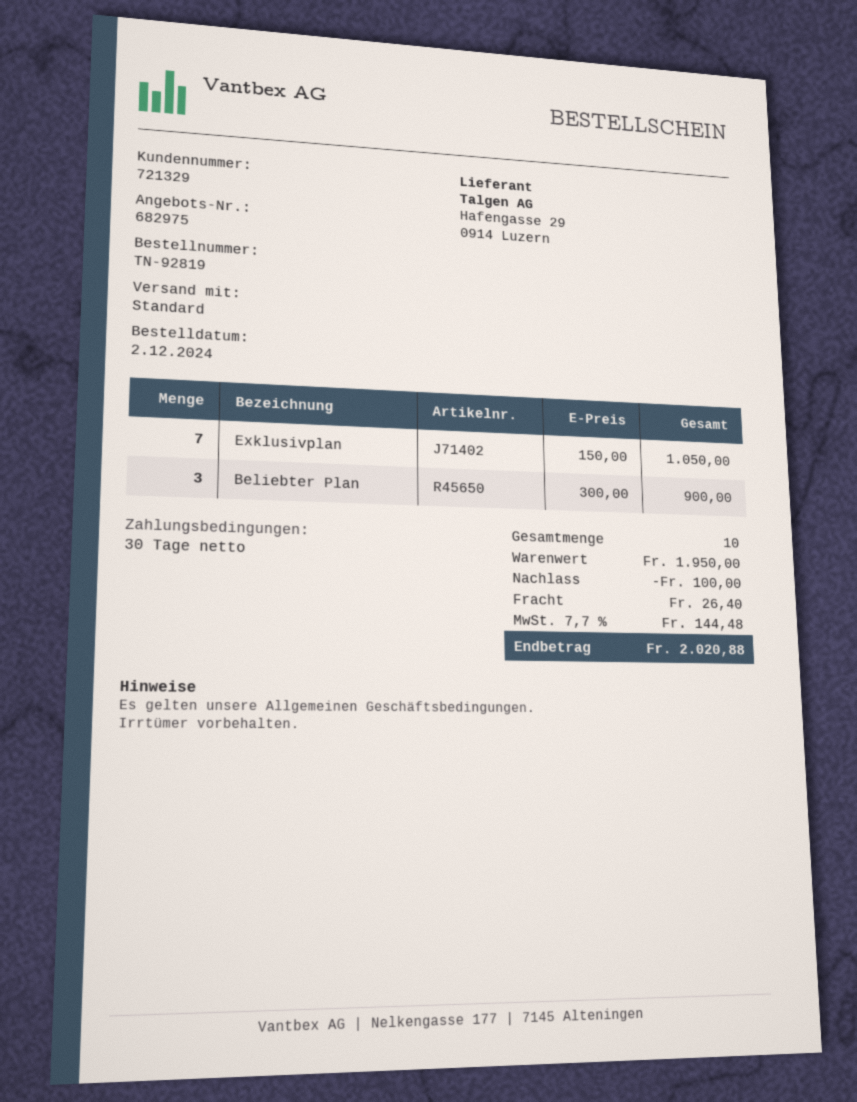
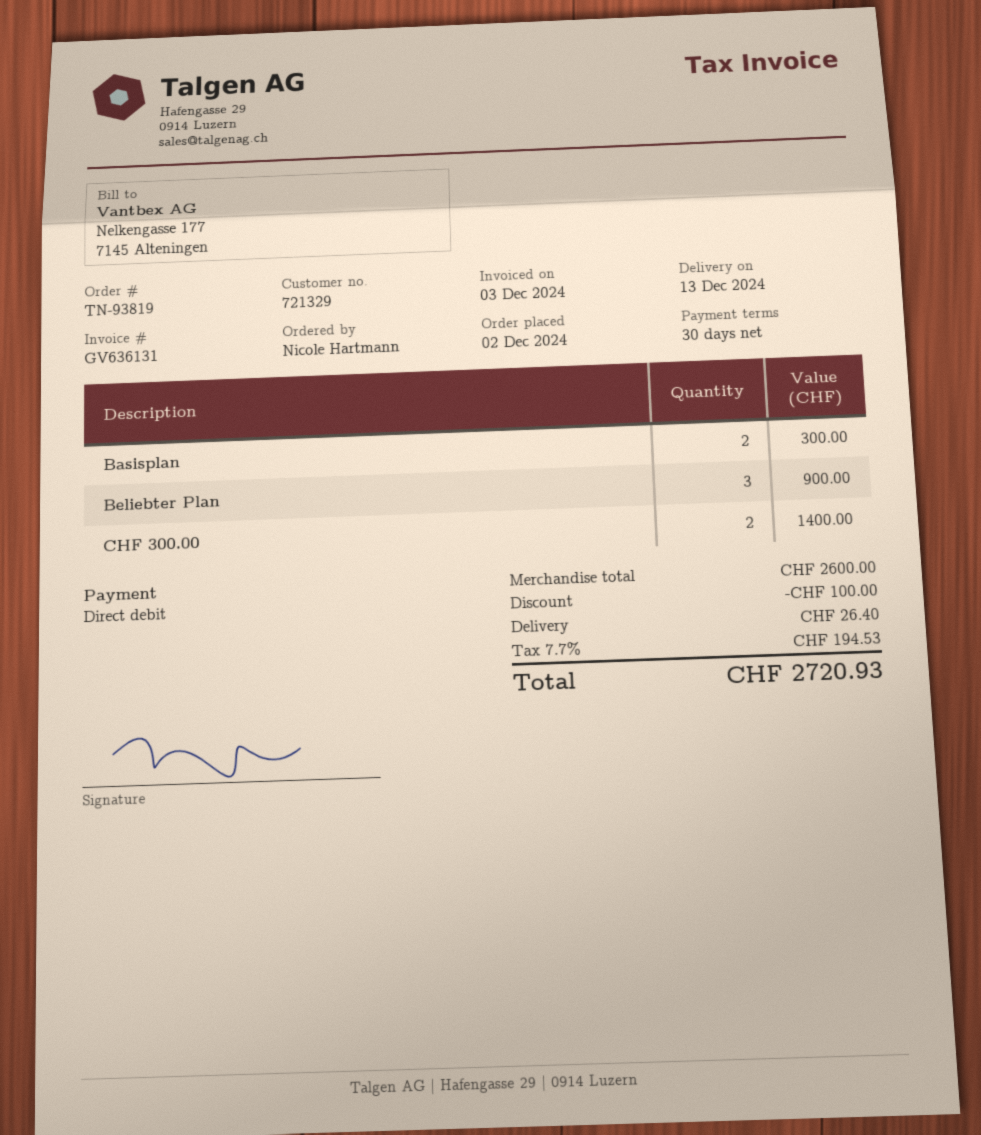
order number: TN-92819 -> TN-93819
Exklusivplan: 7 for 1050.00 -> none
Basisplan: none -> 2 for 300.00
CHF 300.00: none -> 2 for 1400.00
subtotal: 1950.00 -> 2600.00
tax: 7.7% = 144.48 -> 7.7% = 194.53
total: 2020.88 -> 2720.93

